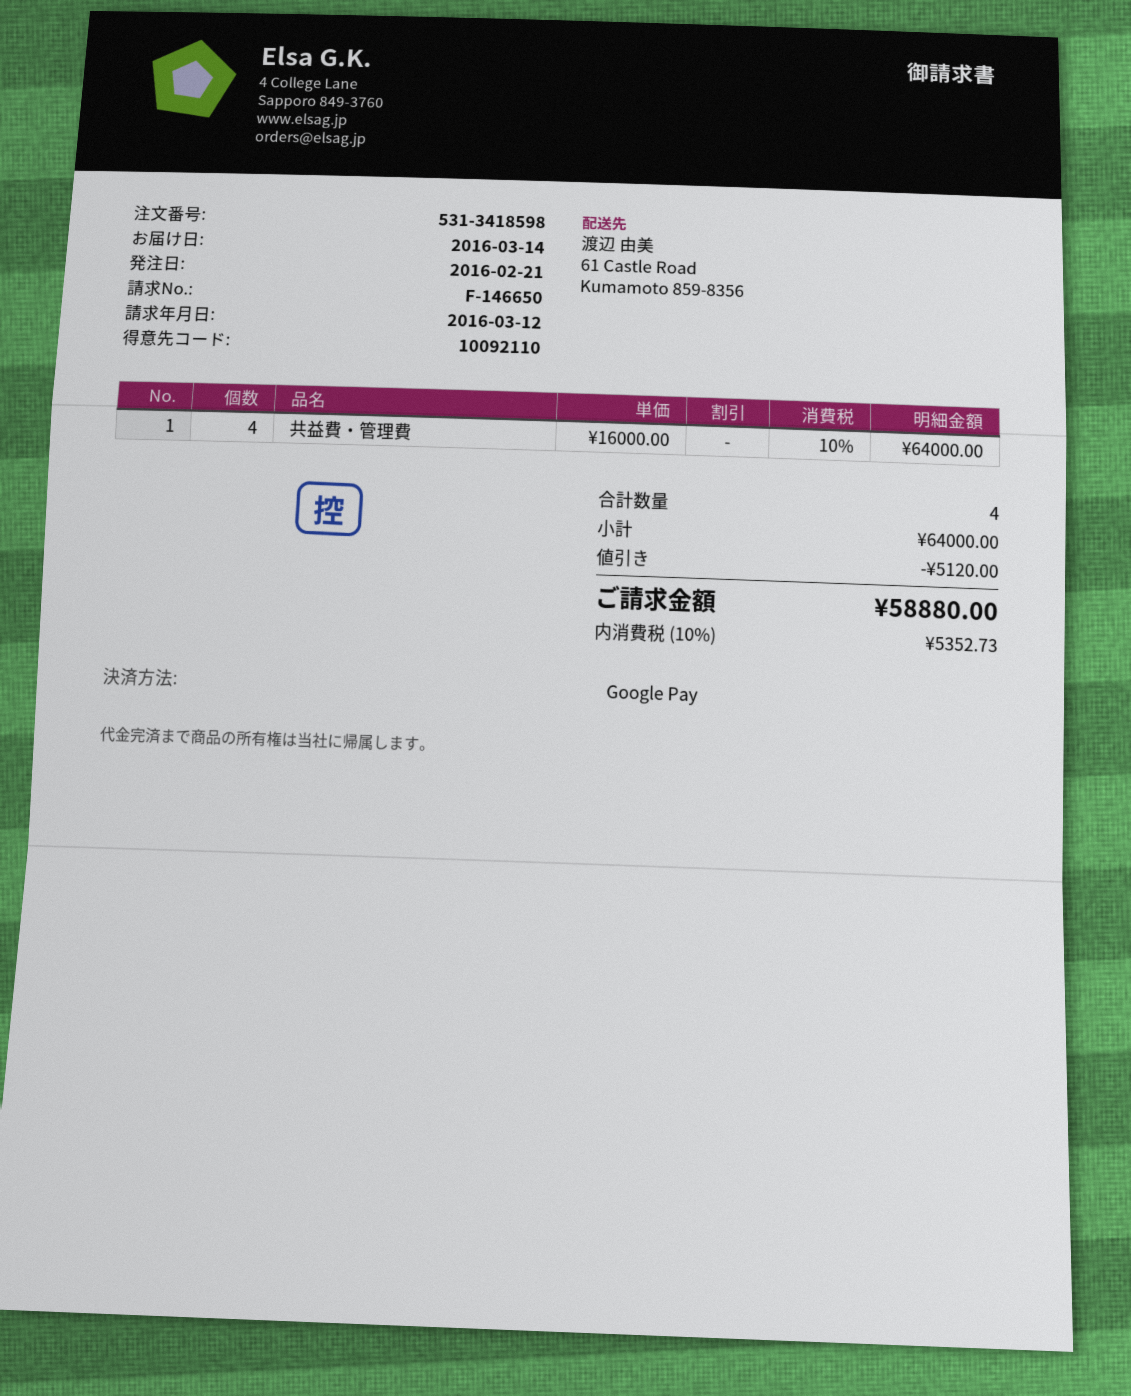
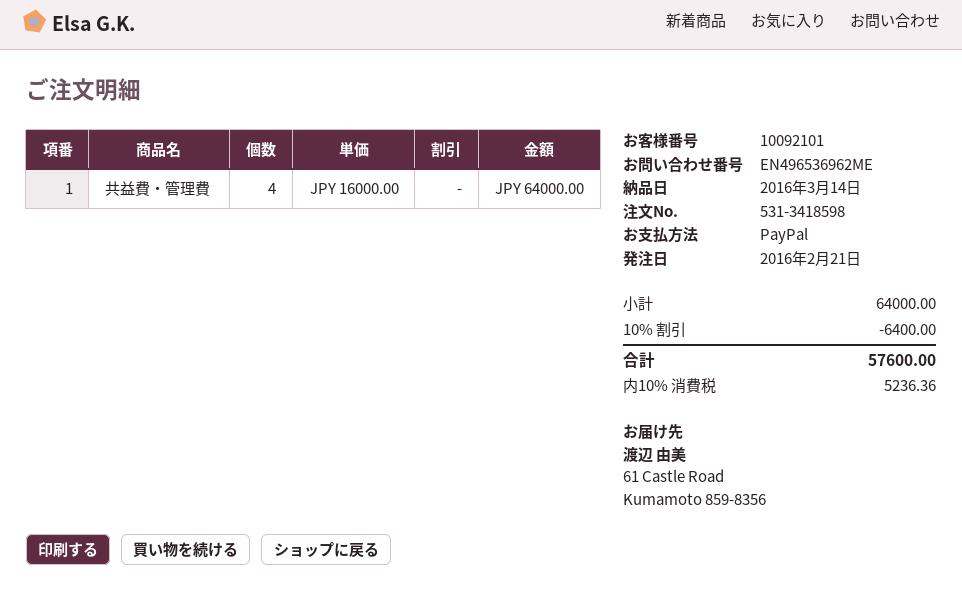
customer number: 10092110 -> 10092101
payment method: Google Pay -> PayPal
discount: 5120.00 -> 6400.00
tax: 10% = 5352.73 -> 10% = 5236.36
total: 58880.00 -> 57600.00

